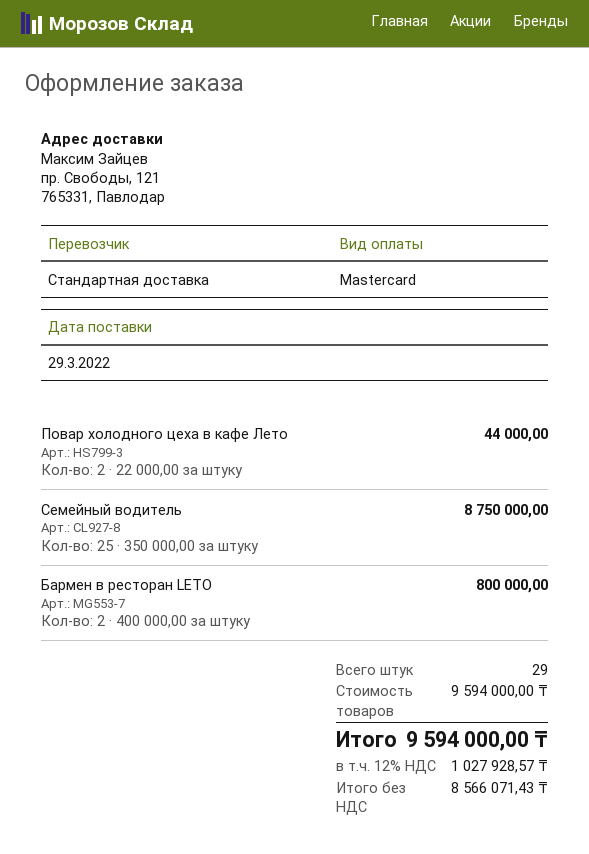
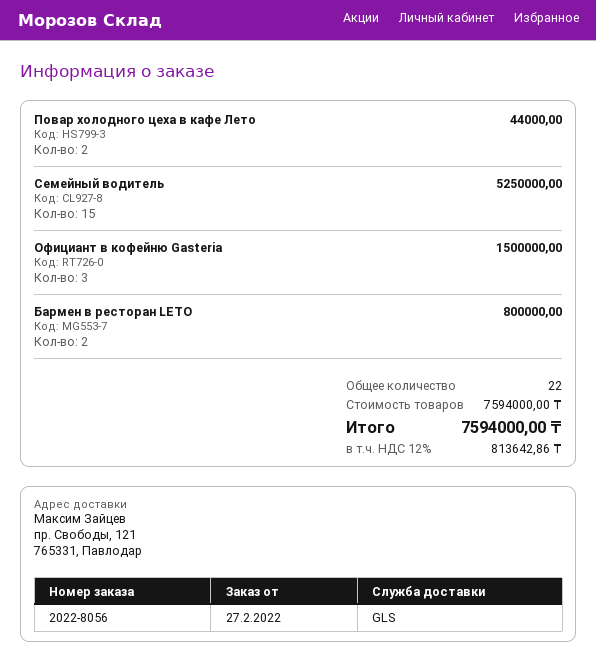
shipping method: standard -> GLS
Семейный водитель: 25 for 8750000.00 -> 15 for 5250000.00
Официант в кофейню Gasteria: none -> 3 for 1500000.00
total quantity: 29 -> 22
subtotal: 9594000.00 -> 7594000.00
tax: 12% = 1027928.57 -> 12% = 813642.86
total: 9594000.00 -> 7594000.00

